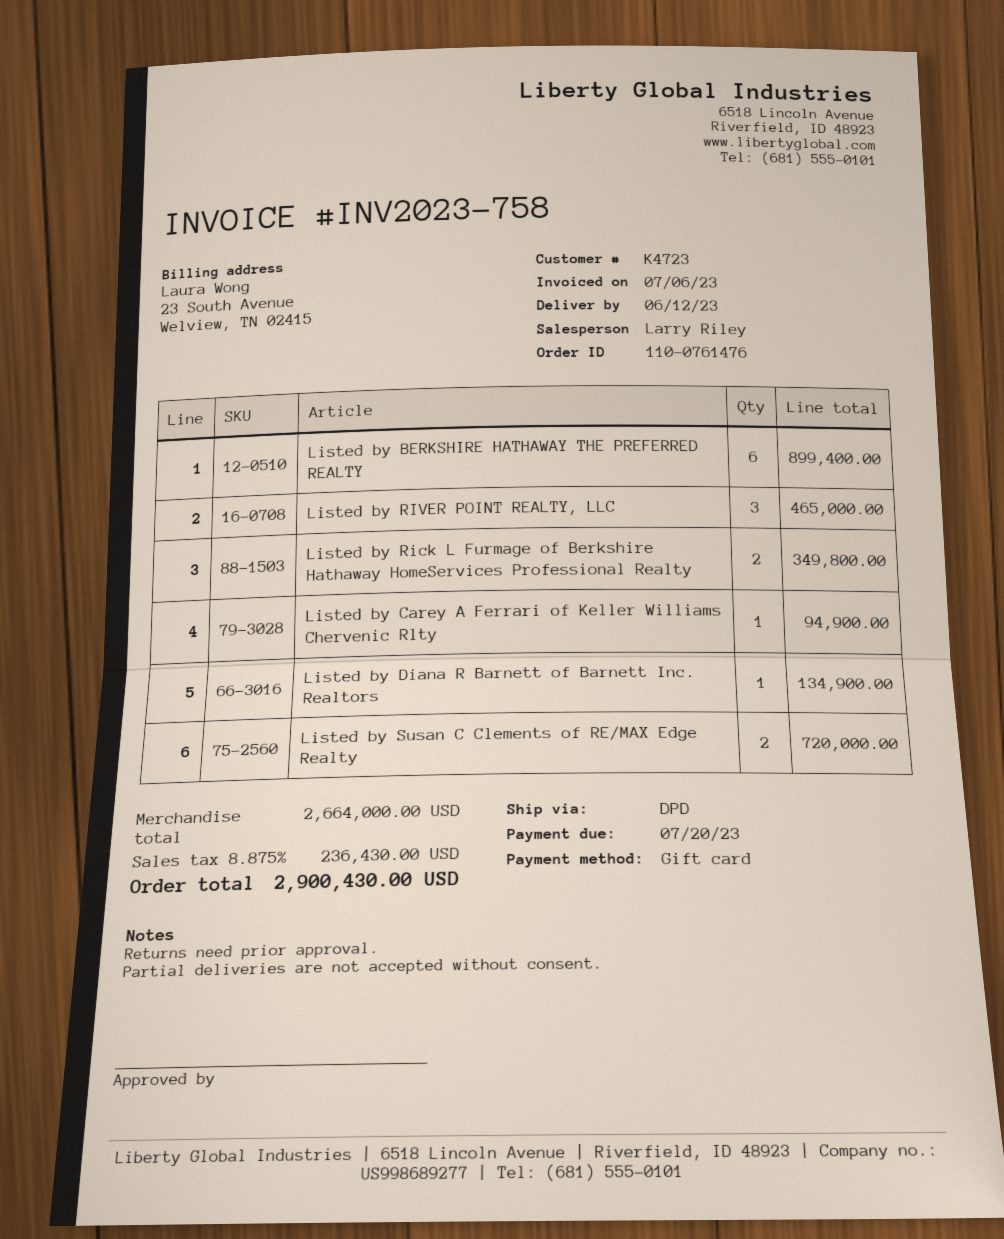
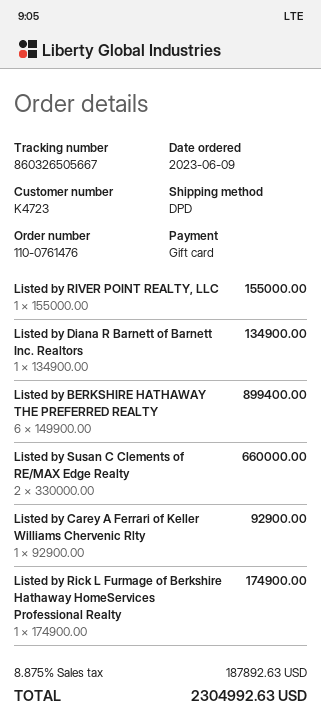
Listed by RIVER POINT REALTY, LLC: 3 for 465000.00 -> 1 for 155000.00
Listed by Rick L Furmage of Berkshire Hathaway HomeServices Professional Realty: 2 for 349800.00 -> 1 for 174900.00
Listed by Carey A Ferrari of Keller Williams Chervenic Rlty: 1 for 94900.00 -> 1 for 92900.00
Listed by Susan C Clements of RE/MAX Edge Realty: 2 for 720000.00 -> 2 for 660000.00
tax: 8.875% = 236430.00 -> 8.875% = 187892.63
total: 2900430.00 -> 2304992.63

